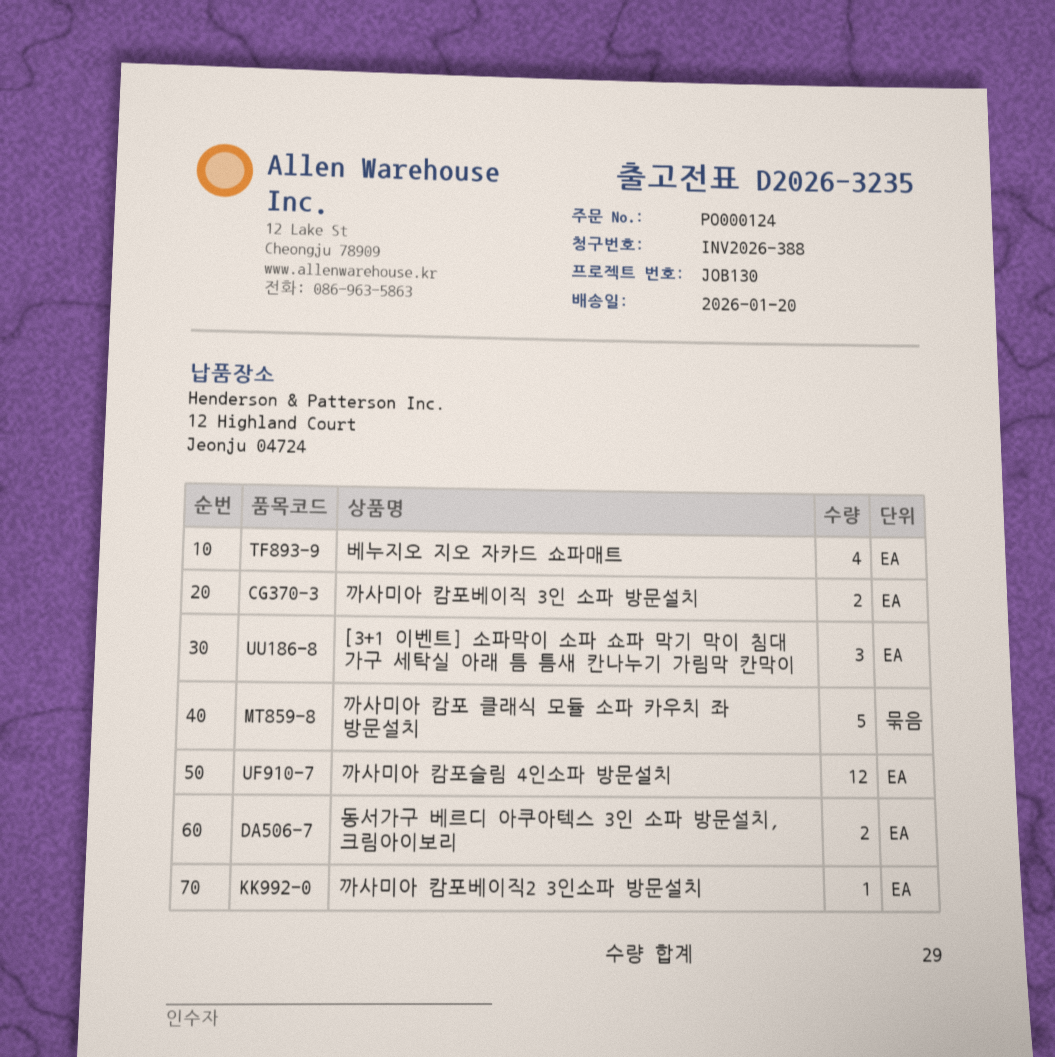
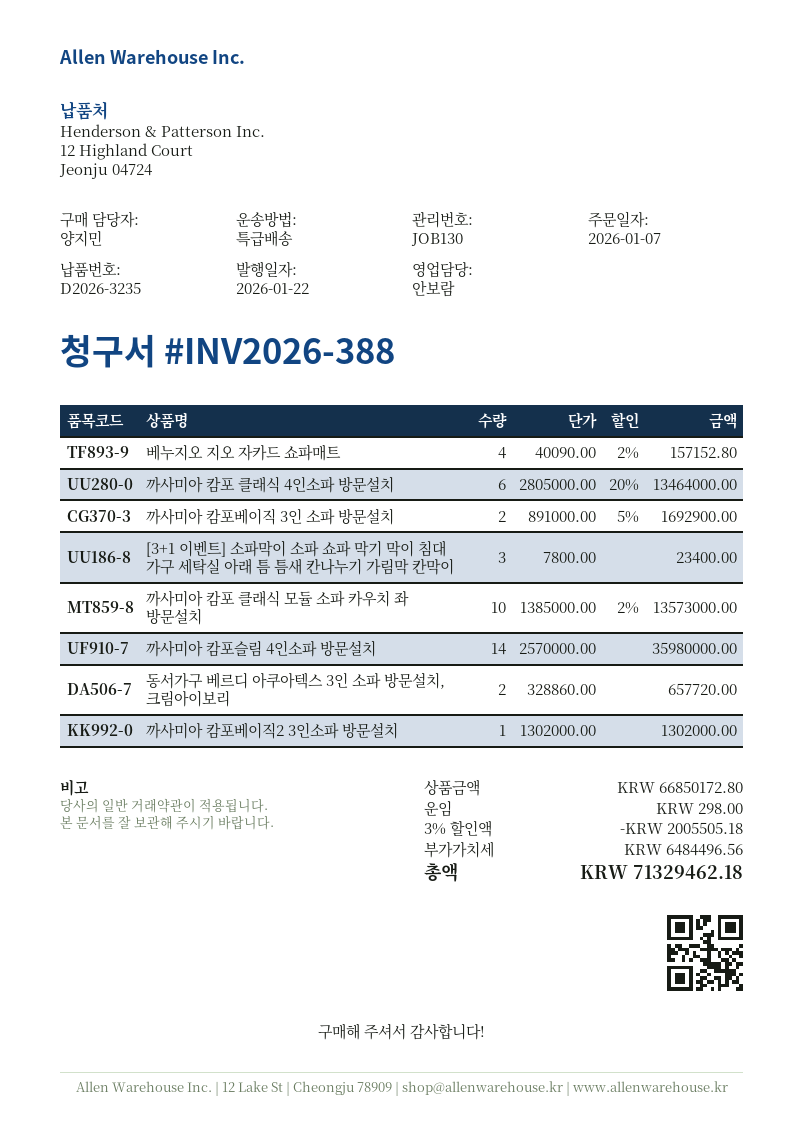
까사미아 캄포 클래식 모듈 소파 카우치 좌 방문설치: 5 -> 10
까사미아 캄포슬림 4인소파 방문설치: 12 -> 14
까사미아 캄포 클래식 4인소파 방문설치: none -> 6

